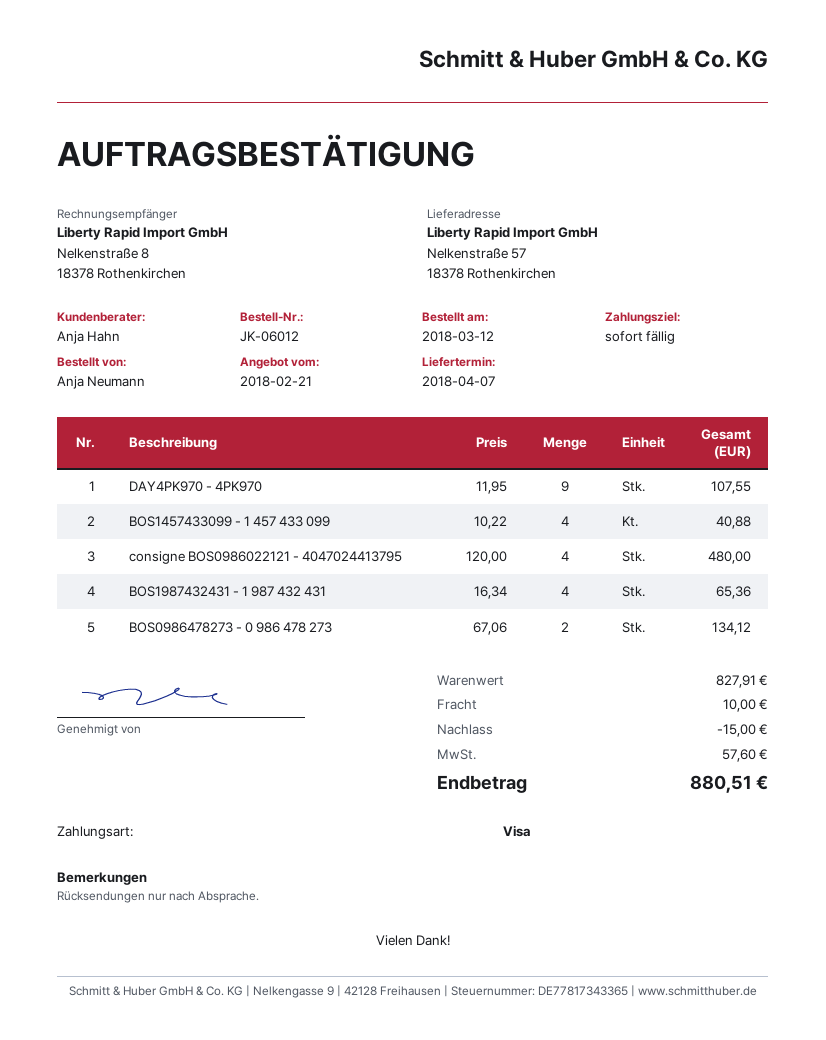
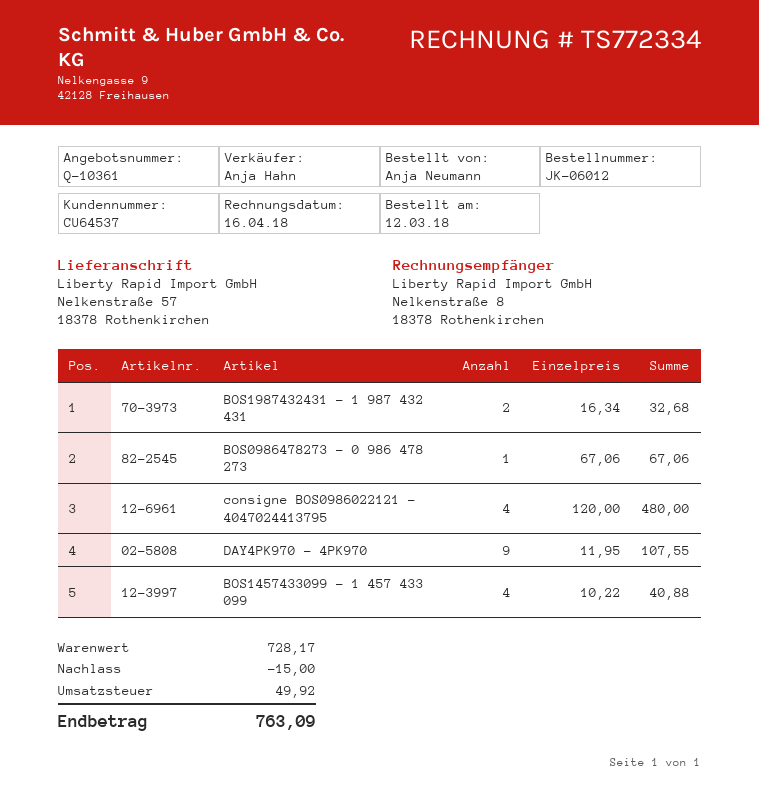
BOS1987432431 - 1 987 432 431: 4 x 16.34 = 65.36 -> 2 x 16.34 = 32.68
BOS0986478273 - 0 986 478 273: 2 x 67.06 = 134.12 -> 1 x 67.06 = 67.06
subtotal: 827.91 -> 728.17
shipping: 10.00 -> none
tax: 57.60 -> 49.92
total: 880.51 -> 763.09

